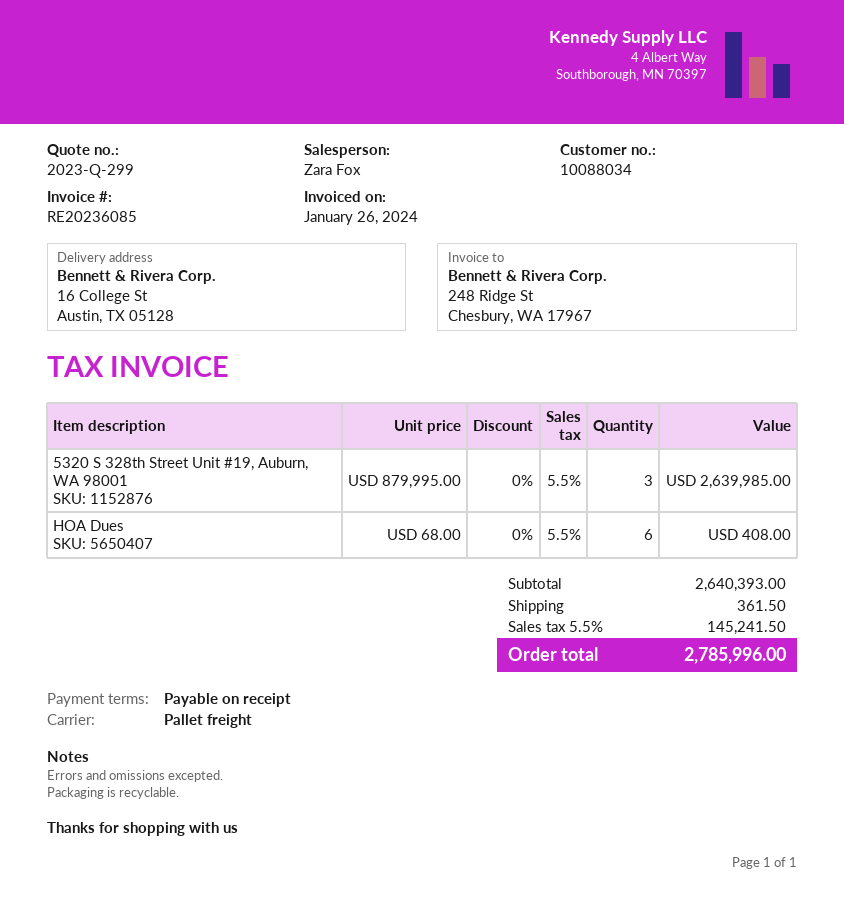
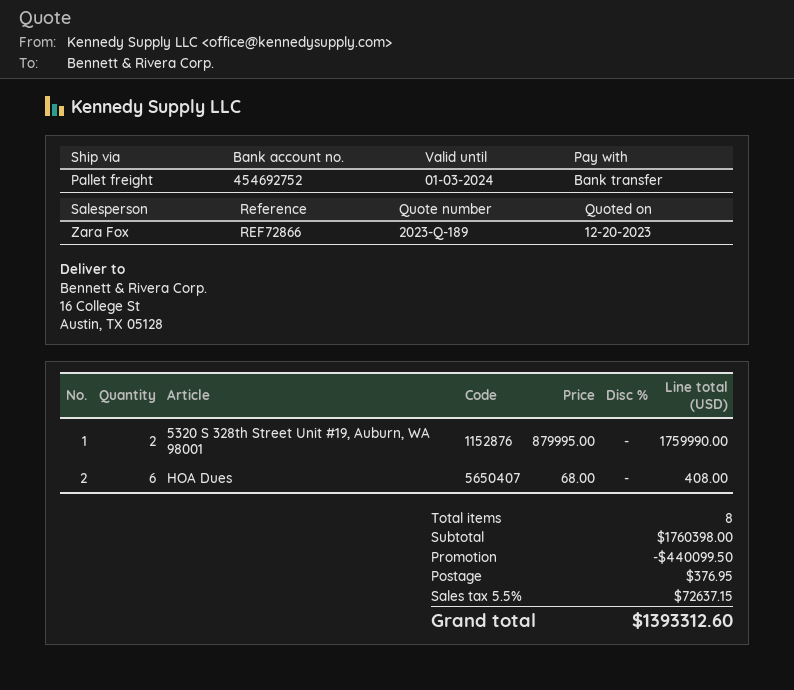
quote number: 2023-Q-299 -> 2023-Q-189
5320 S 328th Street Unit #19, Auburn, WA 98001: 3 x 879995.00 = 2639985.00 -> 2 x 879995.00 = 1759990.00
subtotal: 2640393.00 -> 1760398.00
discount: none -> 440099.50
shipping: 361.50 -> 376.95
tax: 5.5% = 145241.50 -> 5.5% = 72637.15
total: 2785996.00 -> 1393312.60

